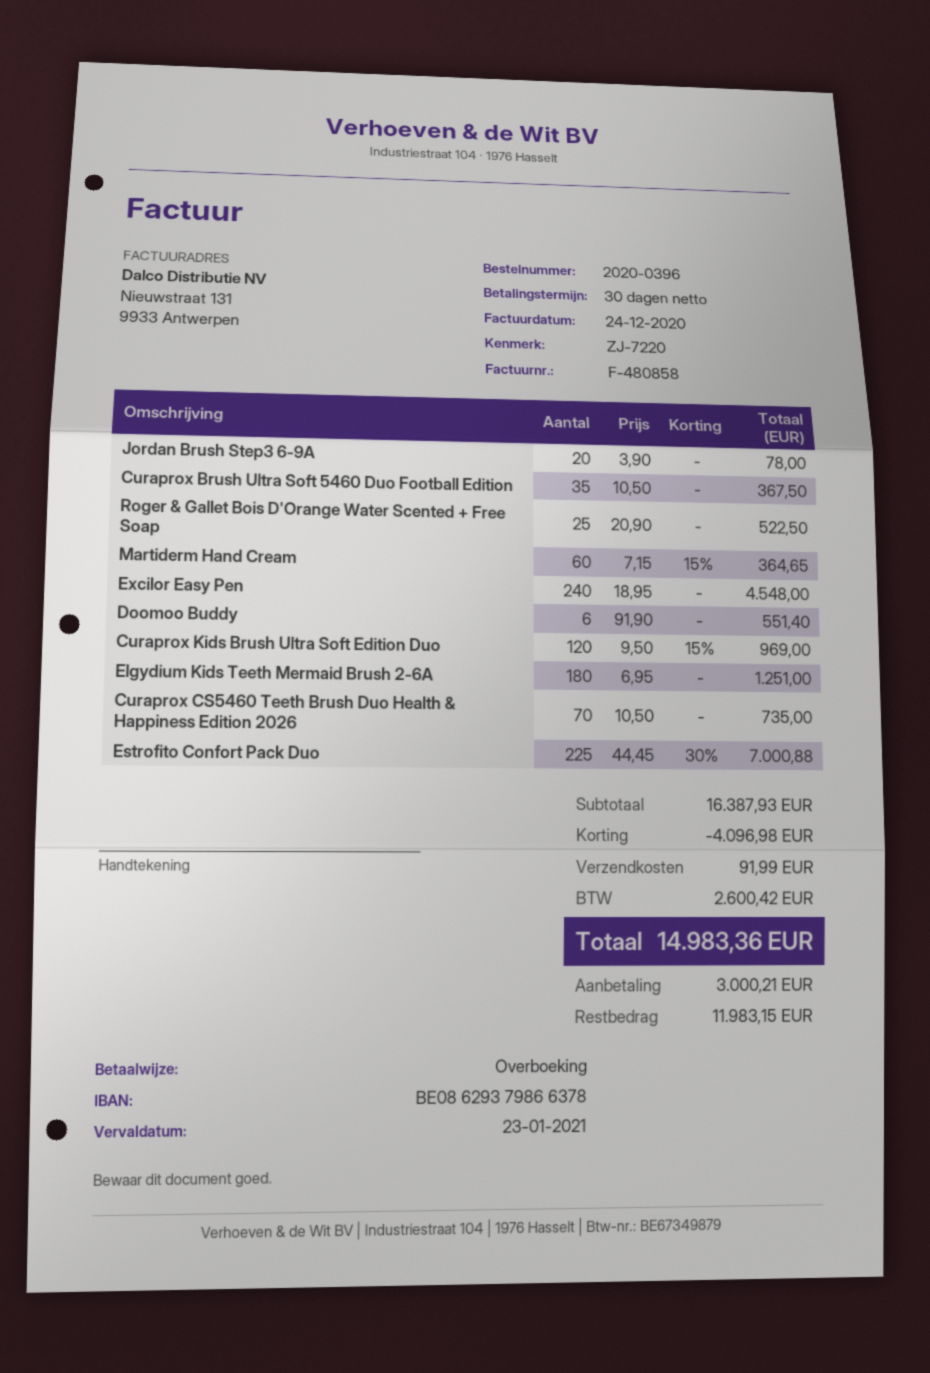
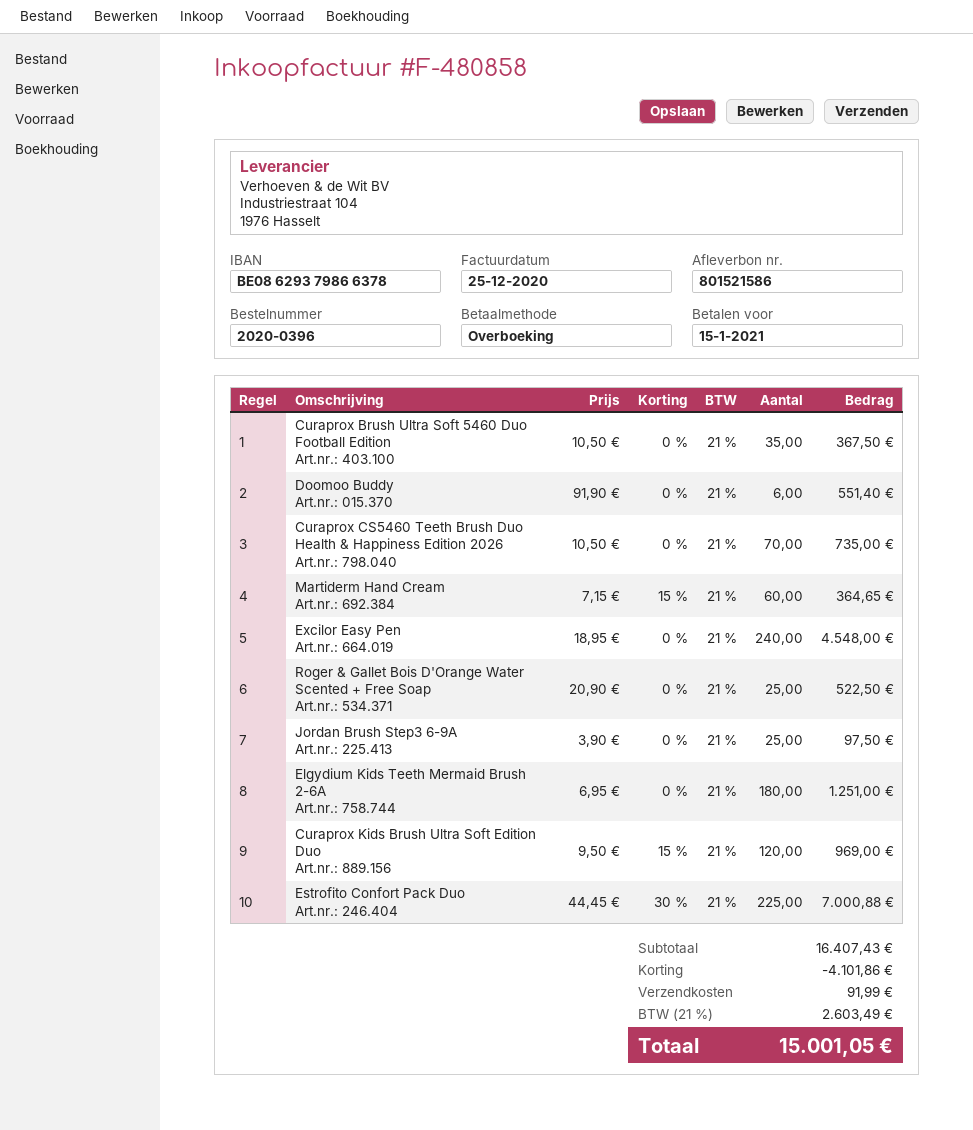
invoice date: 2020-12-24 -> 2020-12-25
due date: 2021-01-23 -> 2021-01-15
Jordan Brush Step3 6-9A: 20 x 3.90 = 78.00 -> 25 x 3.90 = 97.50
subtotal: 16387.93 -> 16407.43
discount: 4096.98 -> 4101.86
tax: 2600.42 -> 2603.49
total: 14983.36 -> 15001.05

